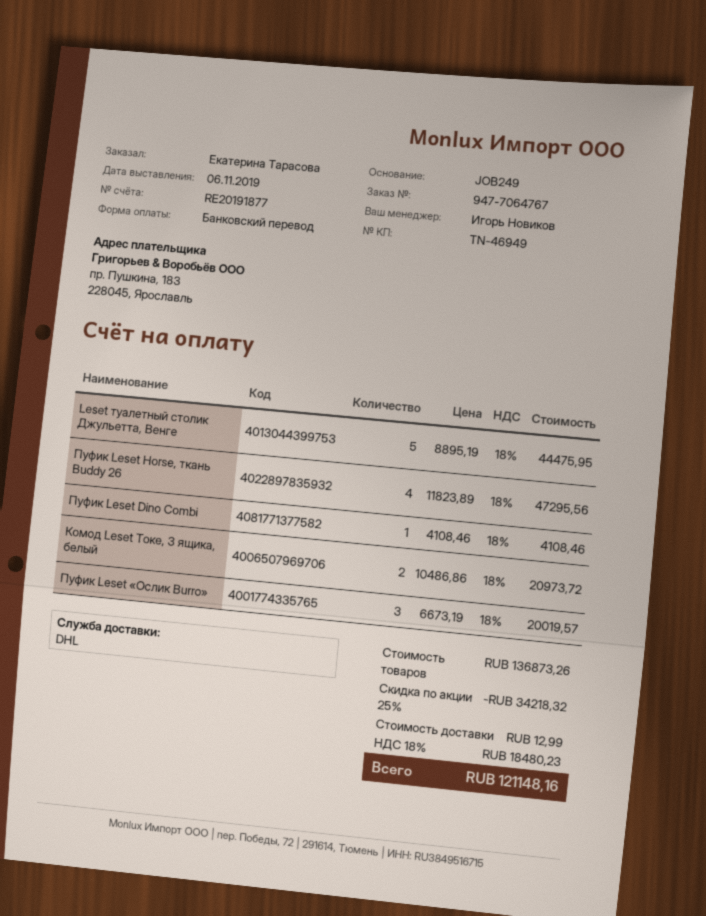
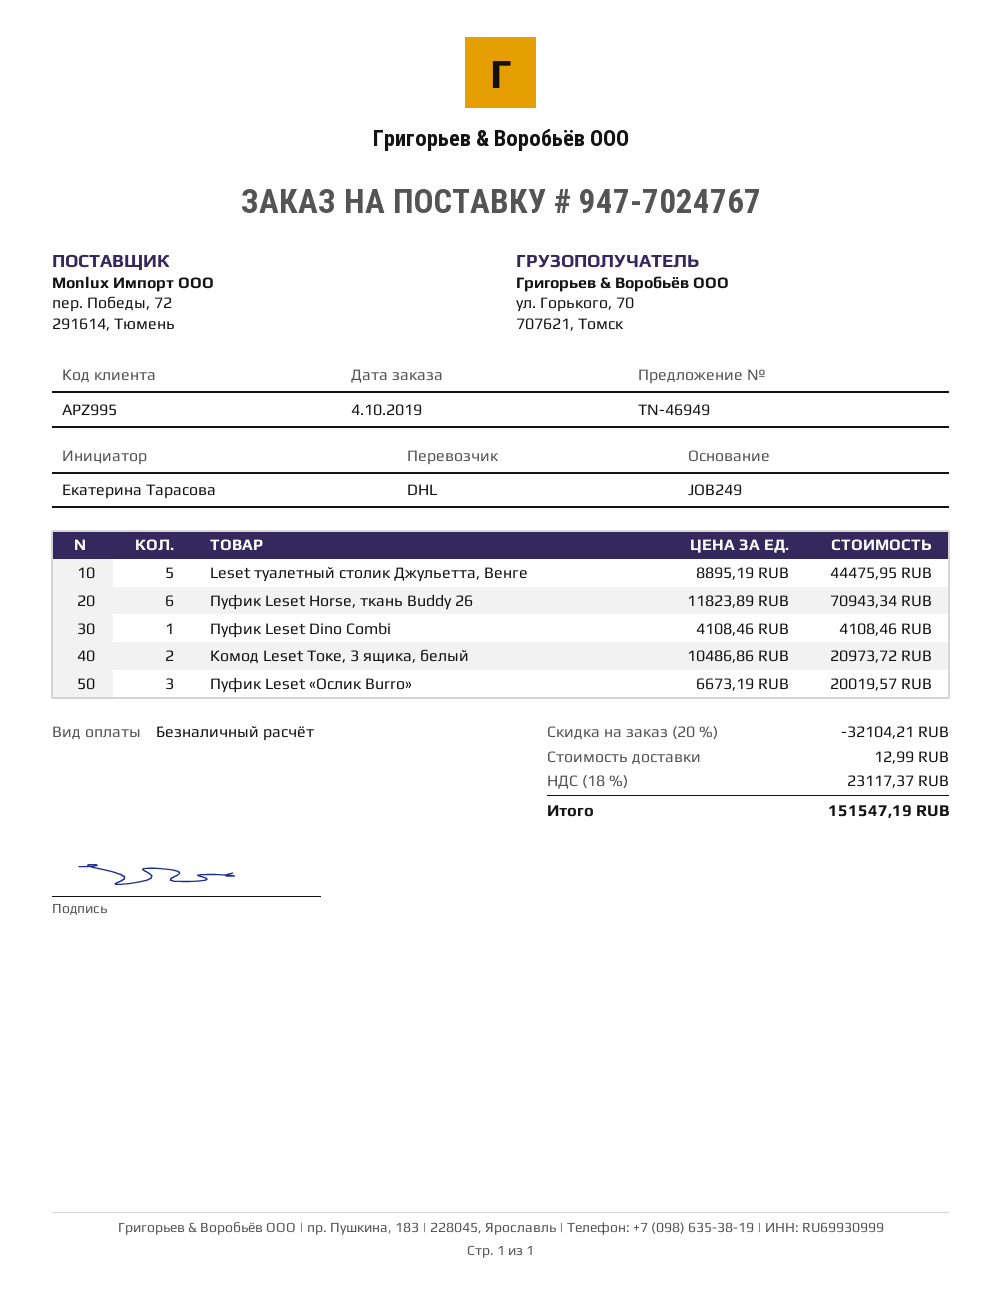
order number: 947-7064767 -> 947-7024767
Пуфик Leset Horse, ткань Buddy 26: 4 x 11823.89 = 47295.56 -> 6 x 11823.89 = 70943.34
discount: 25% = 34218.32 -> 20% = 32104.21
tax: 18% = 18480.23 -> 18% = 23117.37
total: 121148.16 -> 151547.19

